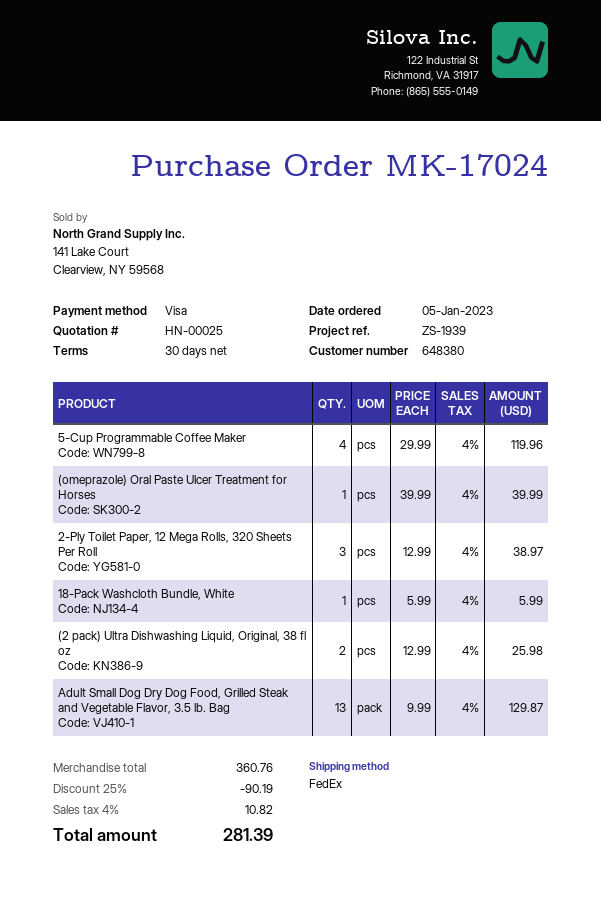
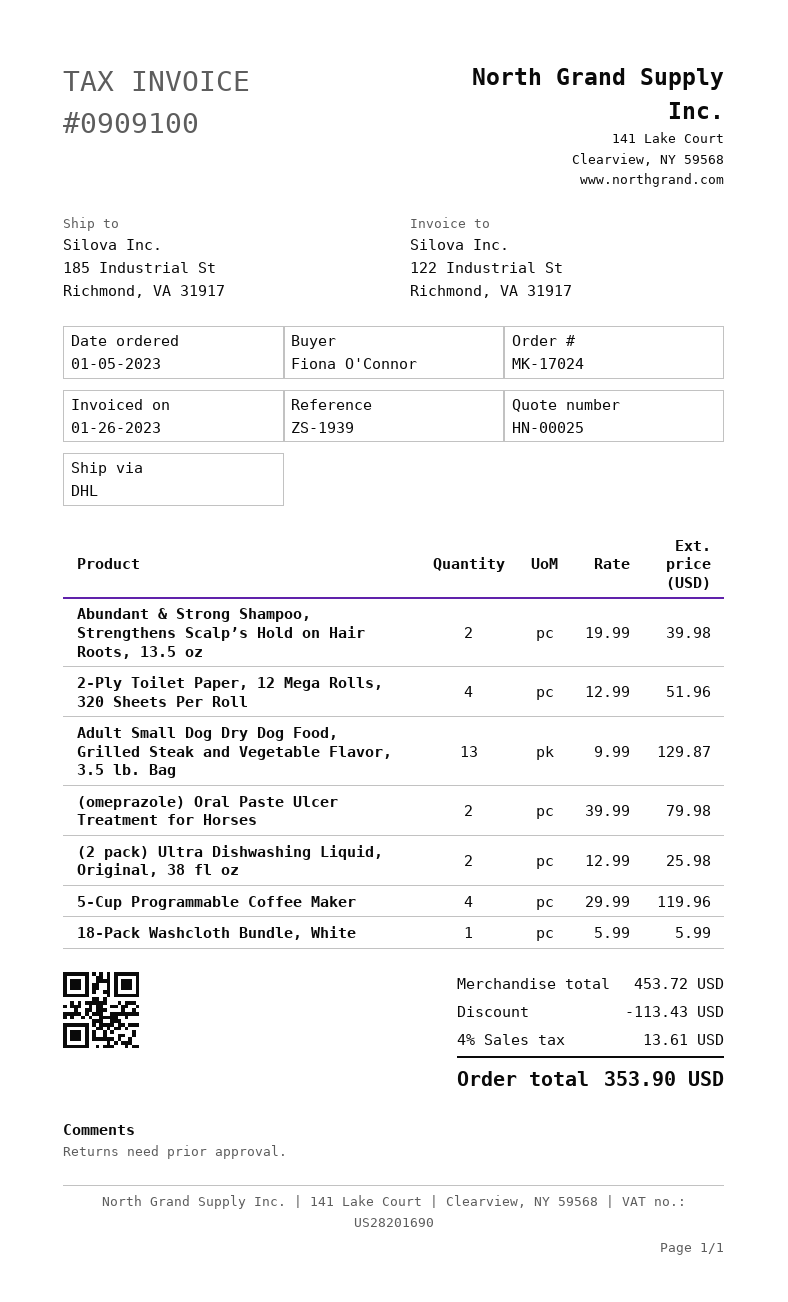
shipping method: FedEx -> DHL
(omeprazole) Oral Paste Ulcer Treatment for Horses: 1 x 39.99 = 39.99 -> 2 x 39.99 = 79.98
2-Ply Toilet Paper, 12 Mega Rolls, 320 Sheets Per Roll: 3 x 12.99 = 38.97 -> 4 x 12.99 = 51.96
Abundant & Strong Shampoo, Strengthens Scalp’s Hold on Hair Roots, 13.5 oz: none -> 2 x 19.99 = 39.98
subtotal: 360.76 -> 453.72
discount: 90.19 -> 113.43
tax: 4% = 10.82 -> 4% = 13.61
total: 281.39 -> 353.90

